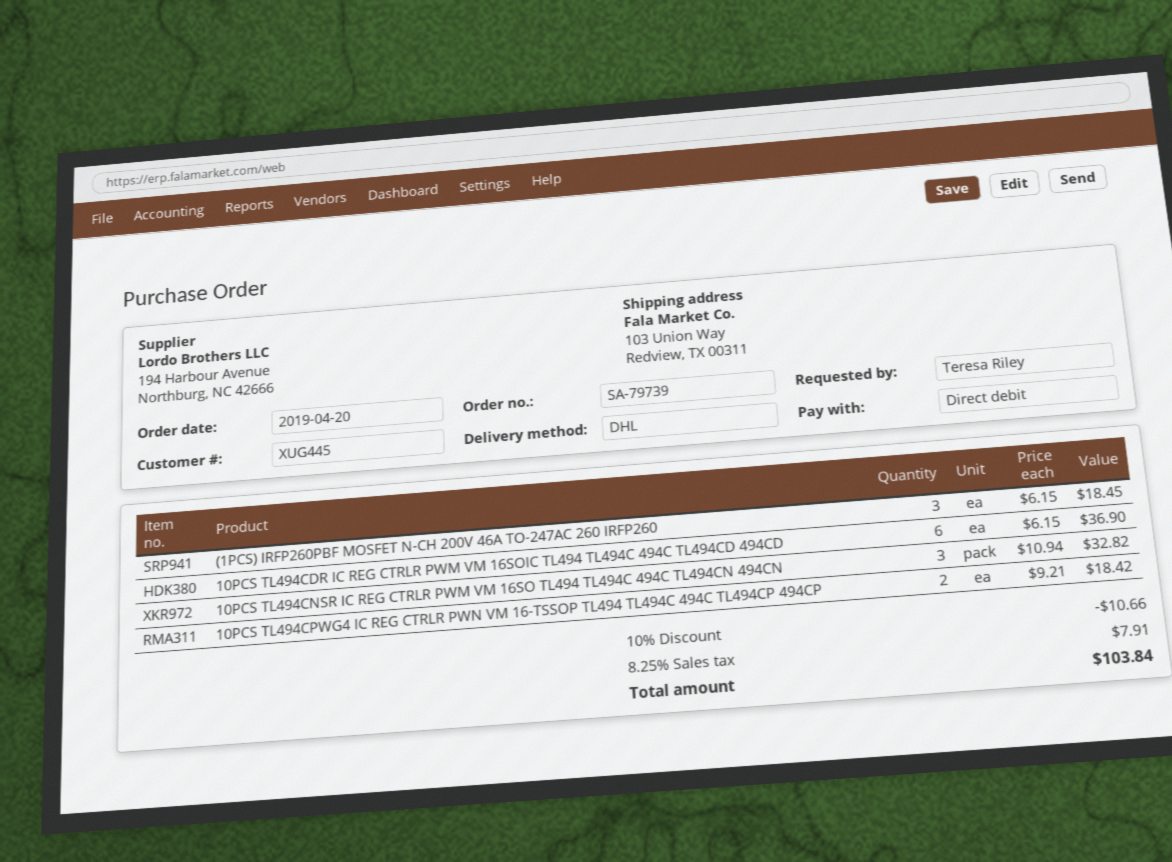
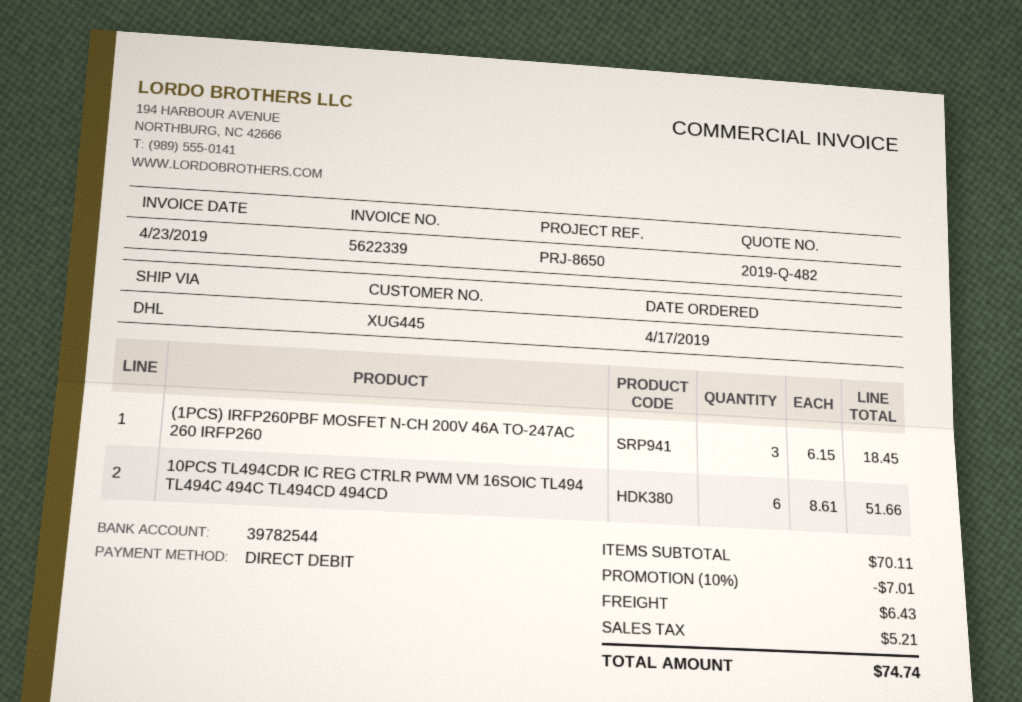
order date: 2019-04-20 -> 2019-04-17
10PCS TL494CDR IC REG CTRLR PWM VM 16SOIC TL494 TL494C 494C TL494CD 494CD: 6 x 6.15 = 36.90 -> 6 x 8.61 = 51.66
10PCS TL494CNSR IC REG CTRLR PWM VM 16SO TL494 TL494C 494C TL494CN 494CN: 3 x 10.94 = 32.82 -> none
10PCS TL494CPWG4 IC REG CTRLR PWN VM 16-TSSOP TL494 TL494C 494C TL494CP 494CP: 2 x 9.21 = 18.42 -> none
discount: 10% = 10.66 -> 10% = 7.01
shipping: none -> 6.43
tax: 7.91 -> 5.21
total: 103.84 -> 74.74

